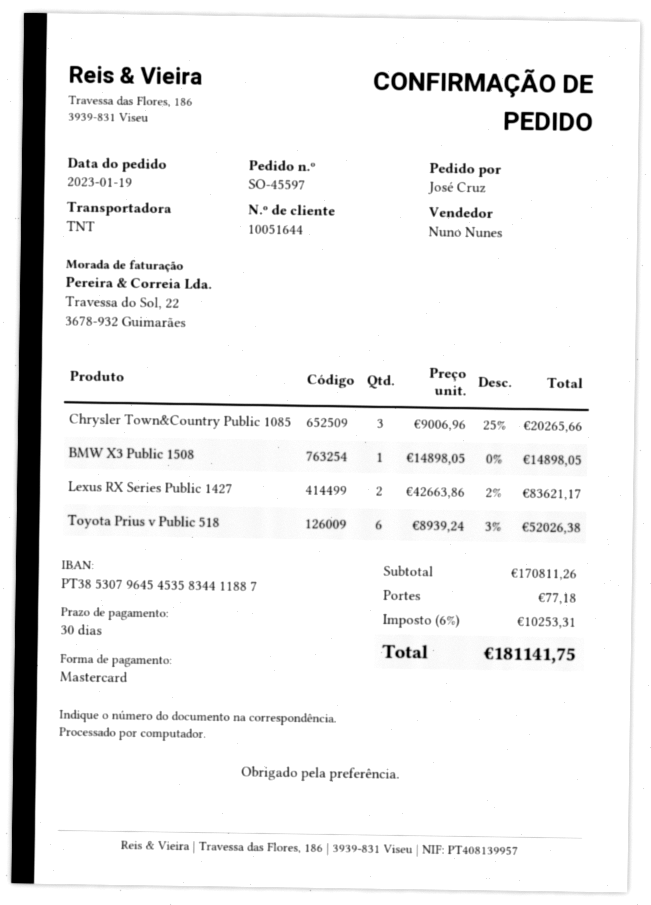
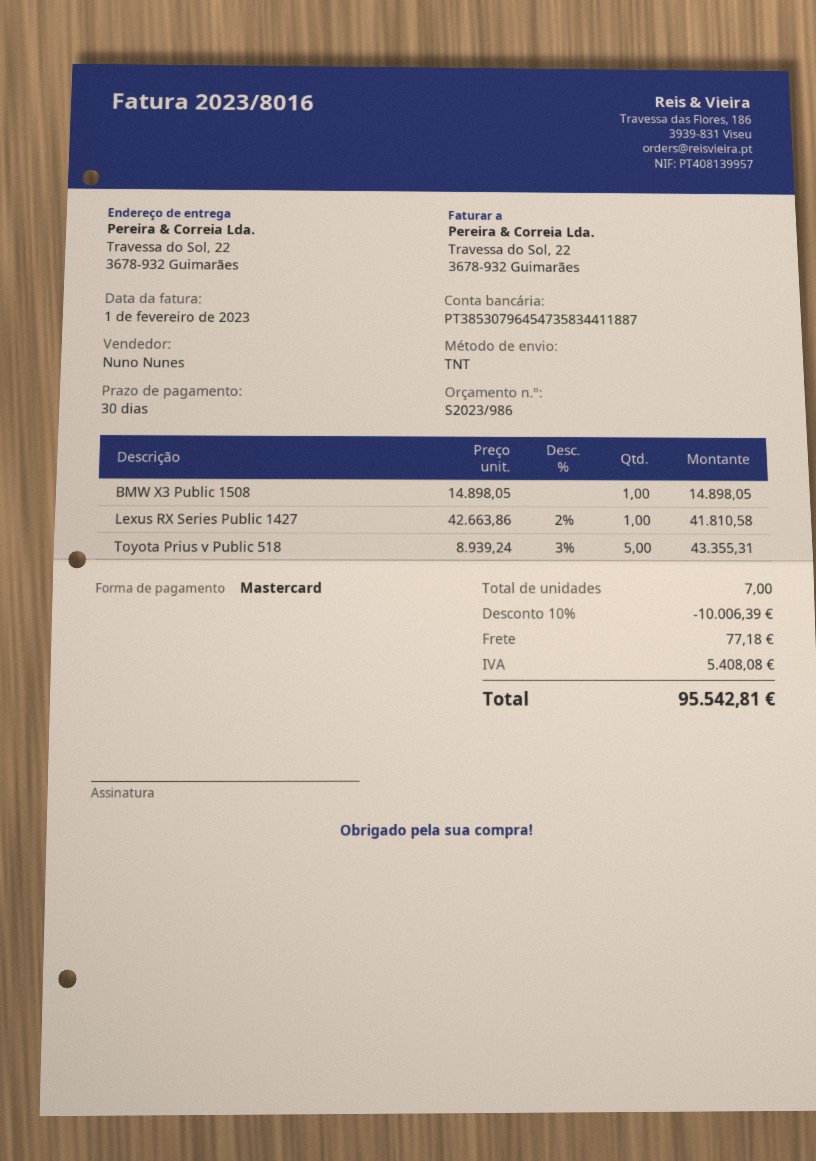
bank account: PT38530796454535834411887 -> PT38530796454735834411887
Chrysler Town&Country Public 1085: 3 x 9006.96 - 25% = 20265.66 -> none
Lexus RX Series Public 1427: 2 x 42663.86 - 2% = 83621.17 -> 1 x 42663.86 - 2% = 41810.58
Toyota Prius v Public 518: 6 x 8939.24 - 3% = 52026.38 -> 5 x 8939.24 - 3% = 43355.31
discount: none -> 10% = 10006.39
tax: 10253.31 -> 5408.08
total: 181141.75 -> 95542.81

